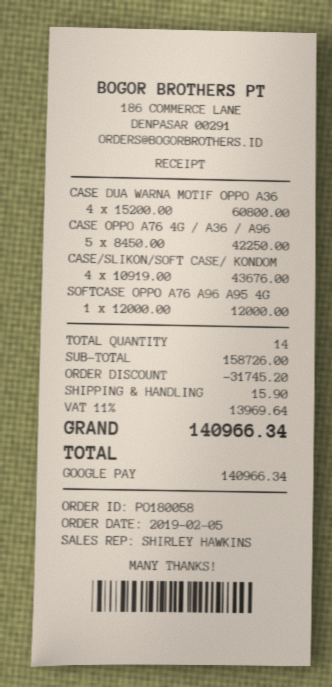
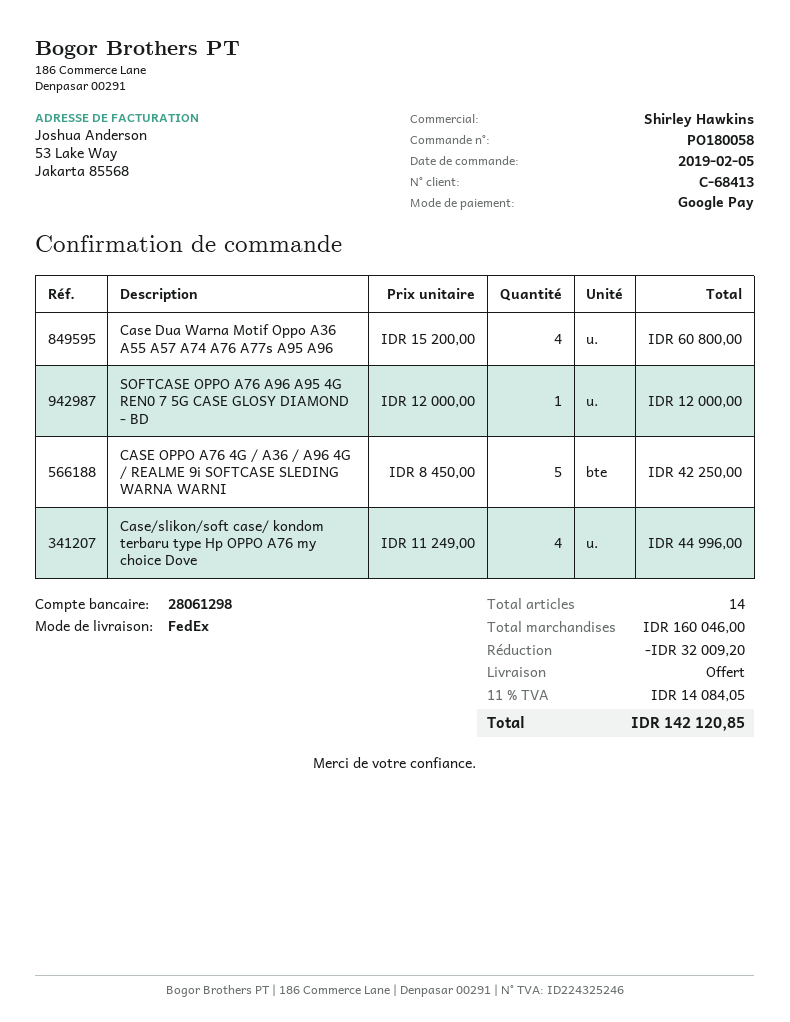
CASE/SLIKON/SOFT CASE/ KONDOM: 4 x 10919.00 = 43676.00 -> 4 x 11249.00 = 44996.00
subtotal: 158726.00 -> 160046.00
discount: 31745.20 -> 32009.20
shipping: 15.90 -> 0.00
tax: 11% = 13969.64 -> 11% = 14084.05
total: 140966.34 -> 142120.85

